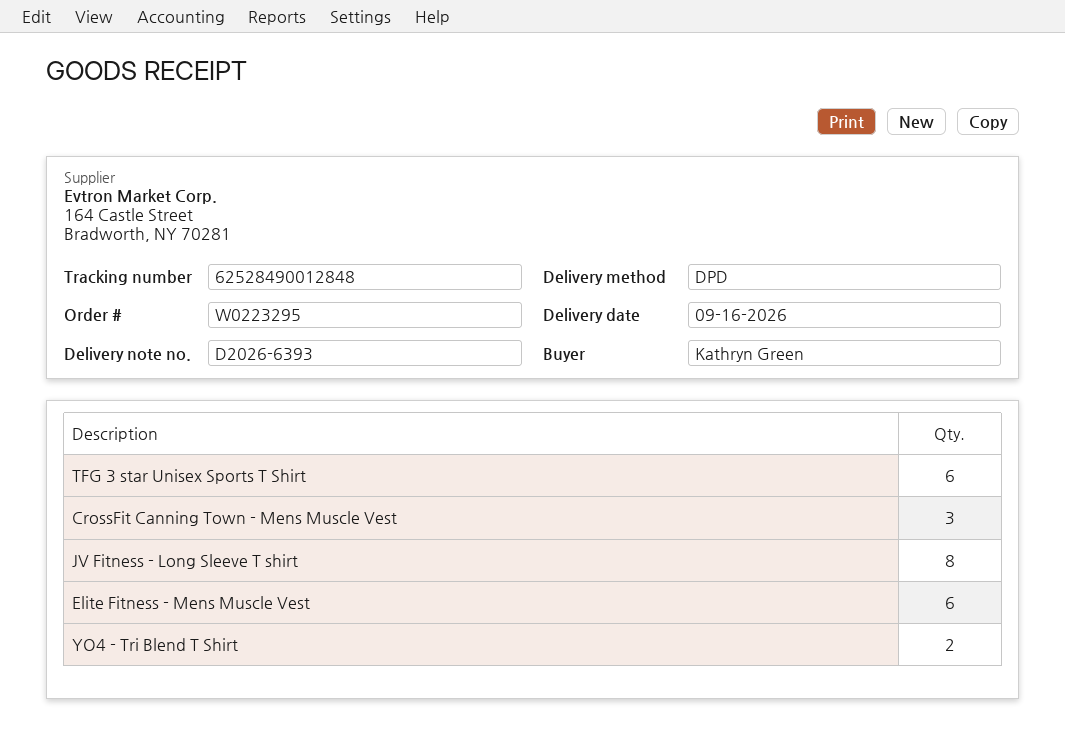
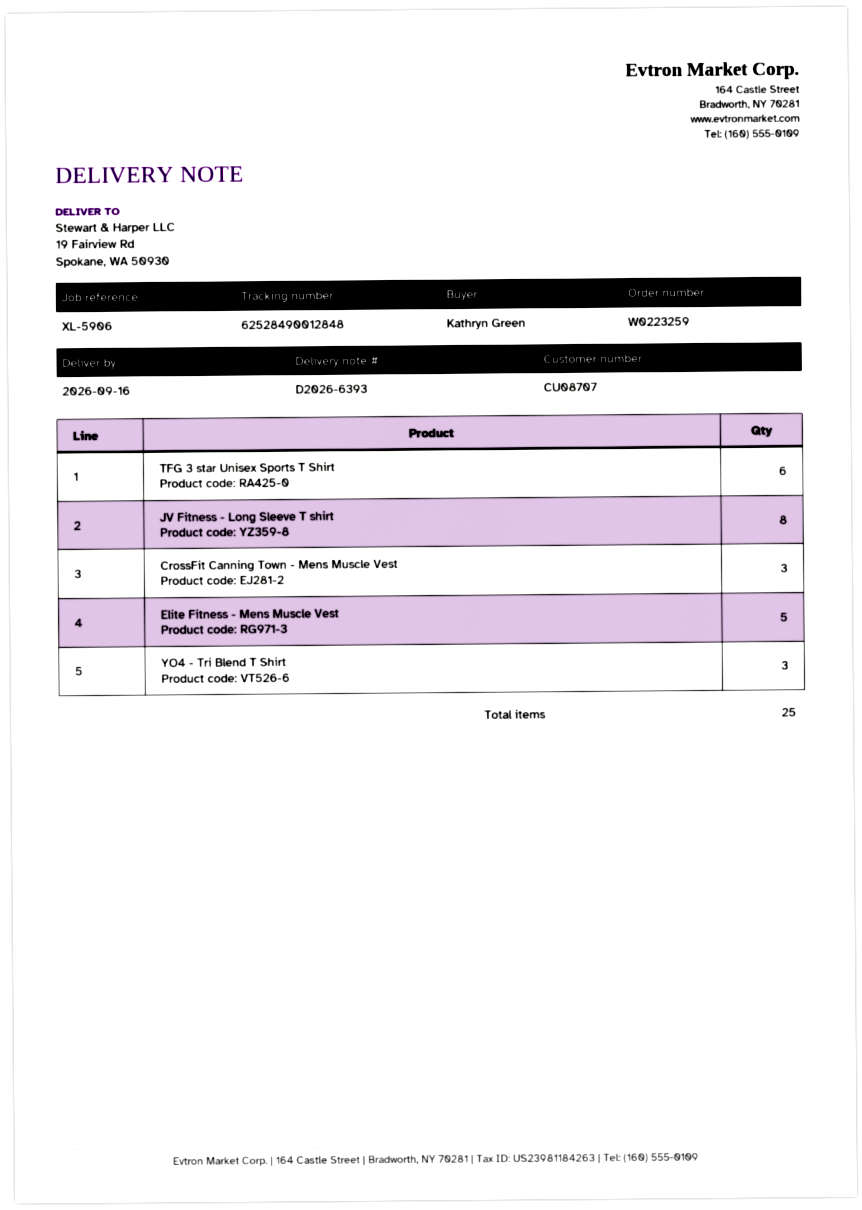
order number: W0223295 -> W0223259
Elite Fitness - Mens Muscle Vest: 6 -> 5
YO4 - Tri Blend T Shirt: 2 -> 3

